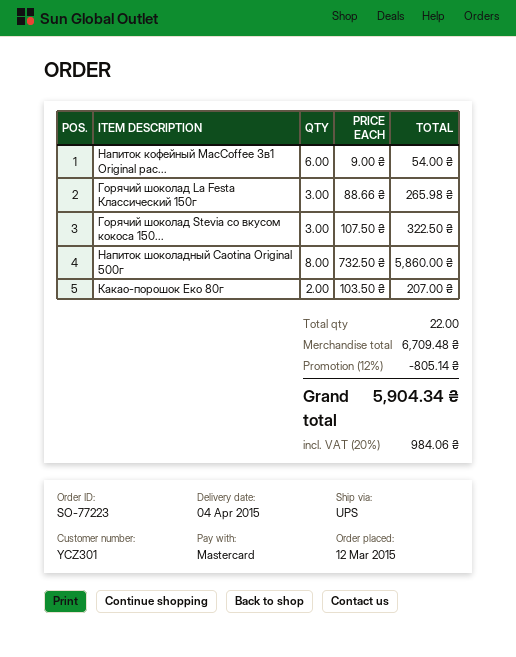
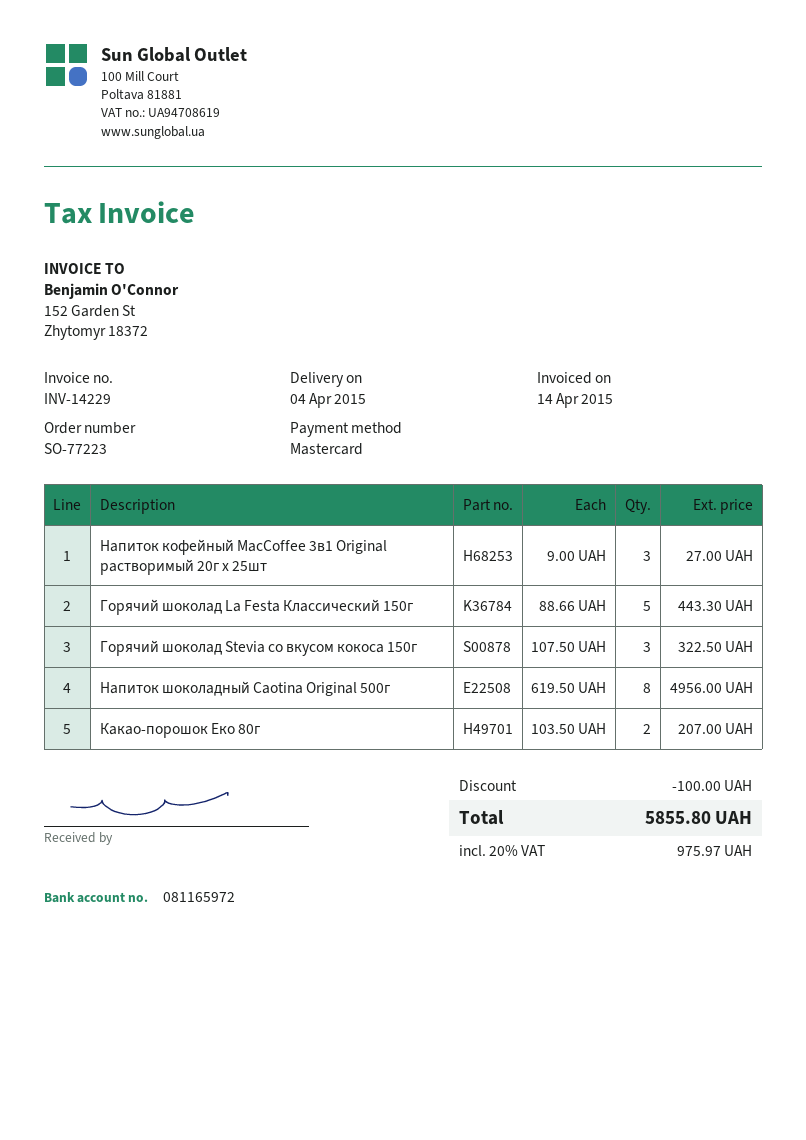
Напиток кофейный MacCoffee 3в1 Original рас...: 6 x 9.00 = 54.00 -> 3 x 9.00 = 27.00
Горячий шоколад La Festa Классический 150г: 3 x 88.66 = 265.98 -> 5 x 88.66 = 443.30
Напиток шоколадный Caotina Original 500г: 8 x 732.50 = 5860.00 -> 8 x 619.50 = 4956.00
discount: 805.14 -> 100.00
tax: 20% = 984.06 -> 20% = 975.97
total: 5904.34 -> 5855.80

